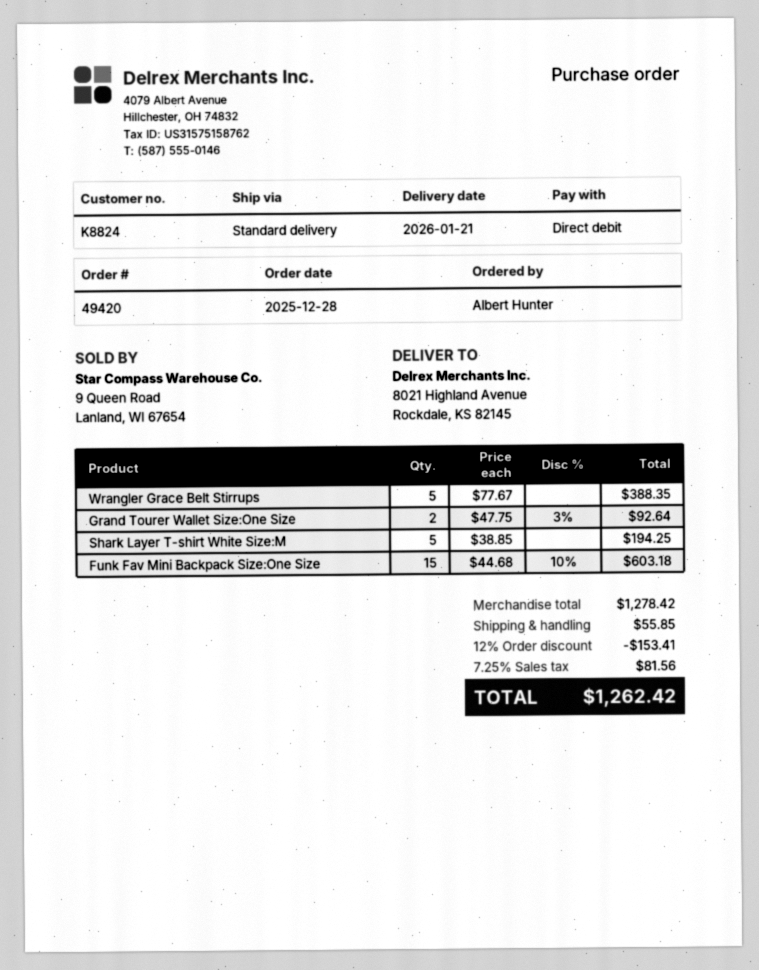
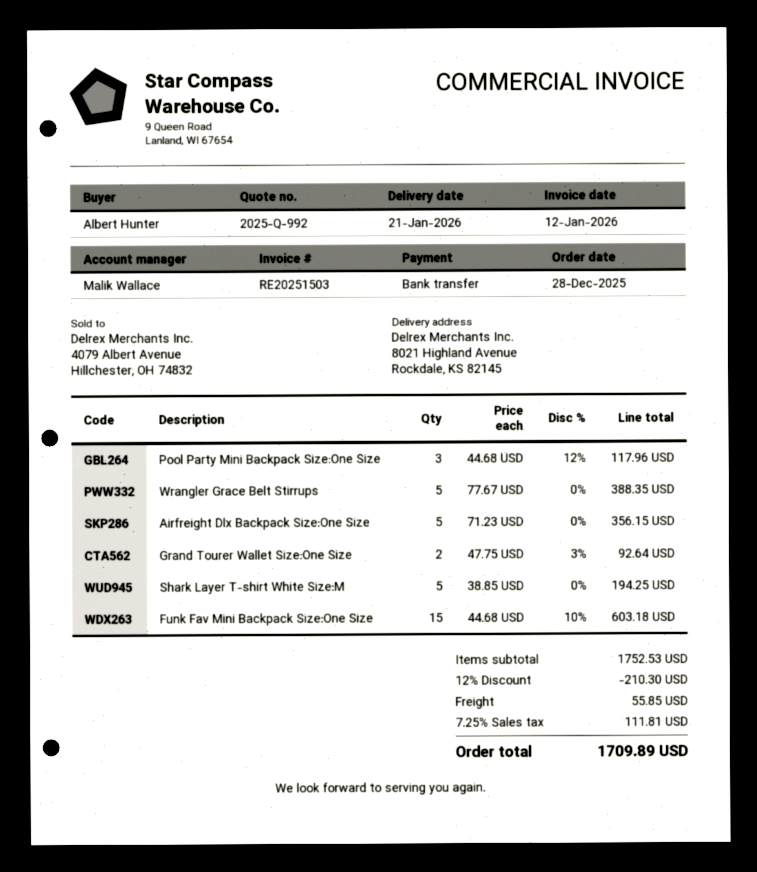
payment method: direct debit -> bank transfer
Pool Party Mini Backpack Size:One Size: none -> 3 x 44.68 - 12% = 117.96
Airfreight Dlx Backpack Size:One Size: none -> 5 x 71.23 = 356.15
subtotal: 1278.42 -> 1752.53
discount: 12% = 153.41 -> 12% = 210.30
tax: 7.25% = 81.56 -> 7.25% = 111.81
total: 1262.42 -> 1709.89

